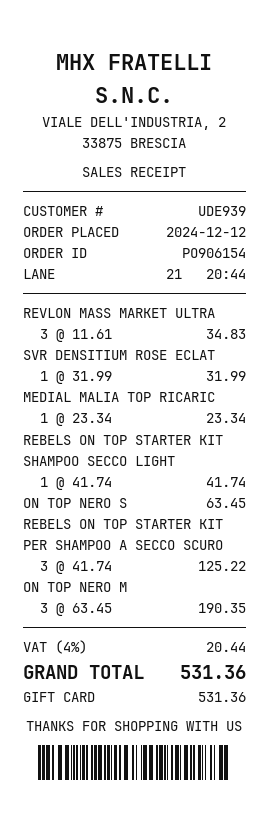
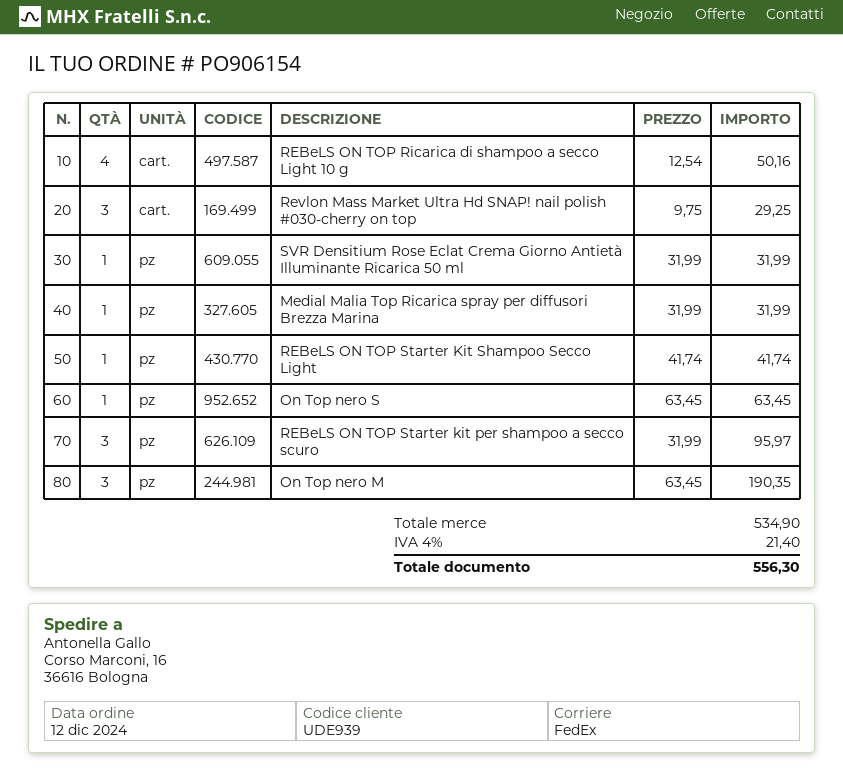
REVLON MASS MARKET ULTRA: 3 x 11.61 = 34.83 -> 3 x 9.75 = 29.25
MEDIAL MALIA TOP RICARIC: 1 x 23.34 = 23.34 -> 1 x 31.99 = 31.99
REBELS ON TOP STARTER KIT PER SHAMPOO A SECCO SCURO: 3 x 41.74 = 125.22 -> 3 x 31.99 = 95.97
REBeLS ON TOP Ricarica di shampoo a secco Light 10 g: none -> 4 x 12.54 = 50.16
tax: 4% = 20.44 -> 4% = 21.40
total: 531.36 -> 556.30

